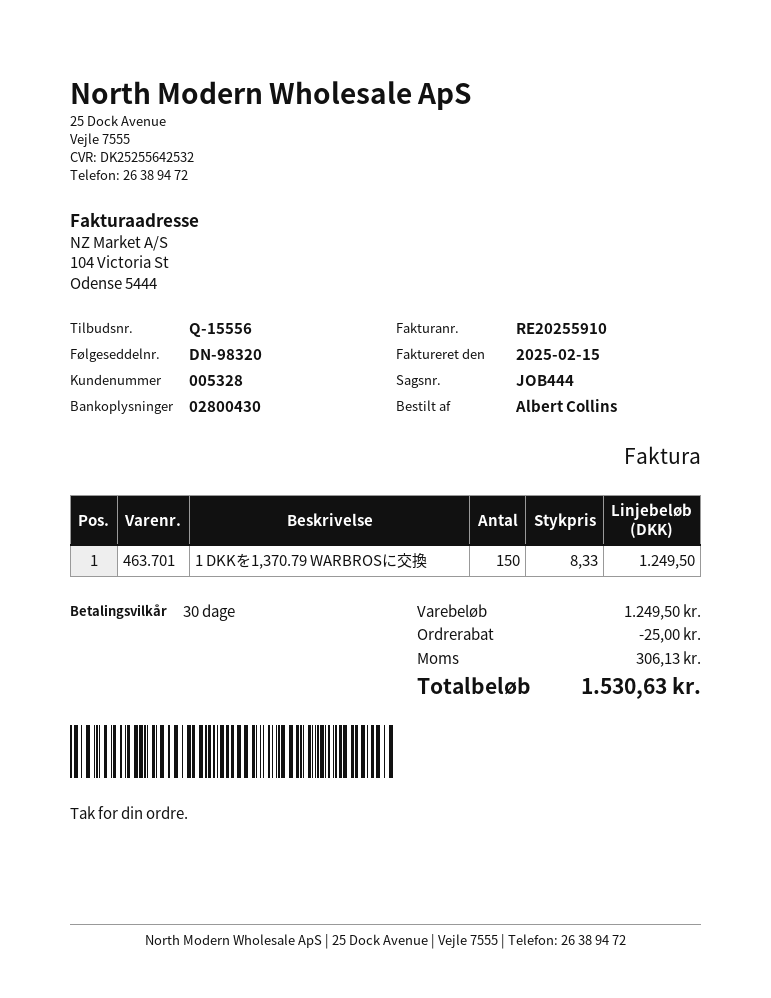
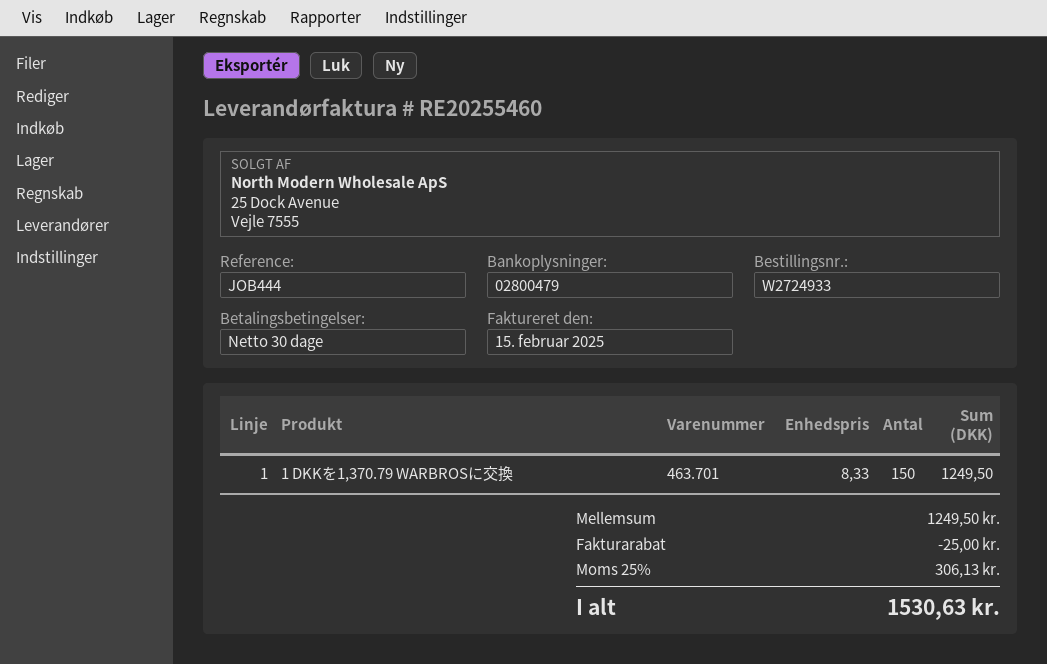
invoice number: RE20255910 -> RE20255460
bank account: 02800430 -> 02800479

